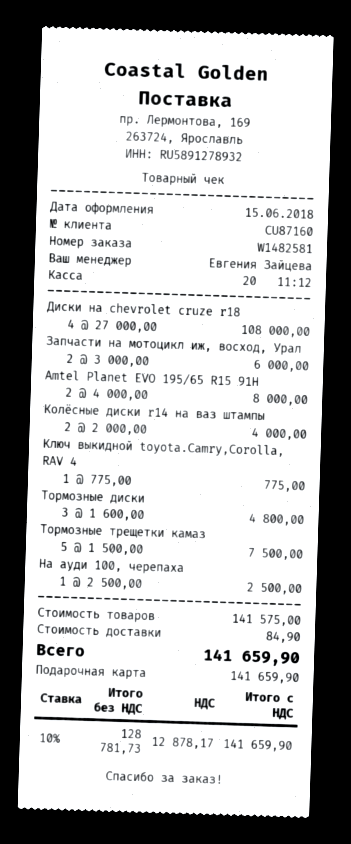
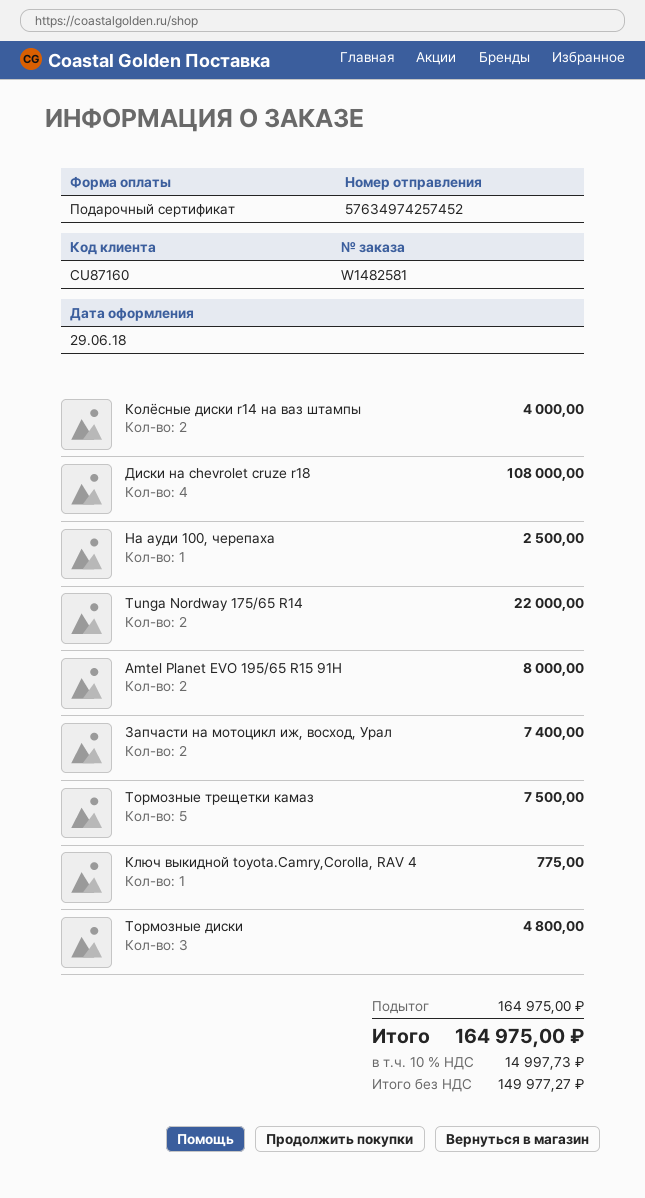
order date: 2018-06-15 -> 2018-06-29
Запчасти на мотоцикл иж, восход, Урал: 2 for 6000.00 -> 2 for 7400.00
Tunga Nordway 175/65 R14: none -> 2 for 22000.00
subtotal: 141575.00 -> 164975.00
shipping: 84.90 -> none
net: 128781.73 -> 149977.27
tax: 10% = 12878.17 -> 10% = 14997.73
total: 141659.90 -> 164975.00

